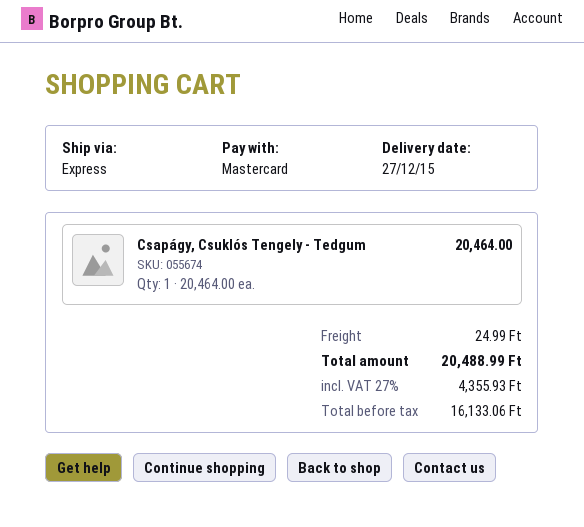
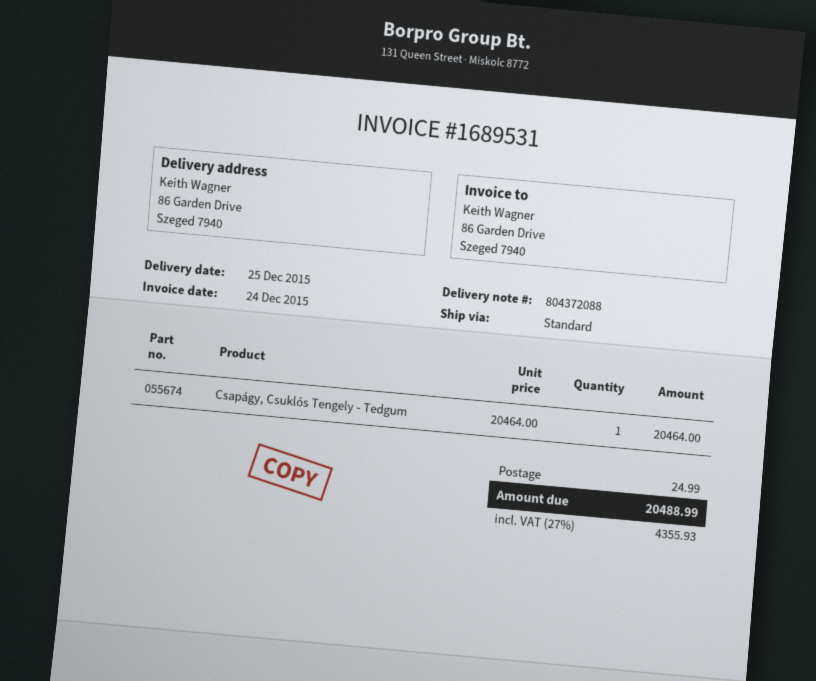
delivery date: 2015-12-27 -> 2015-12-25
shipping method: express -> standard

